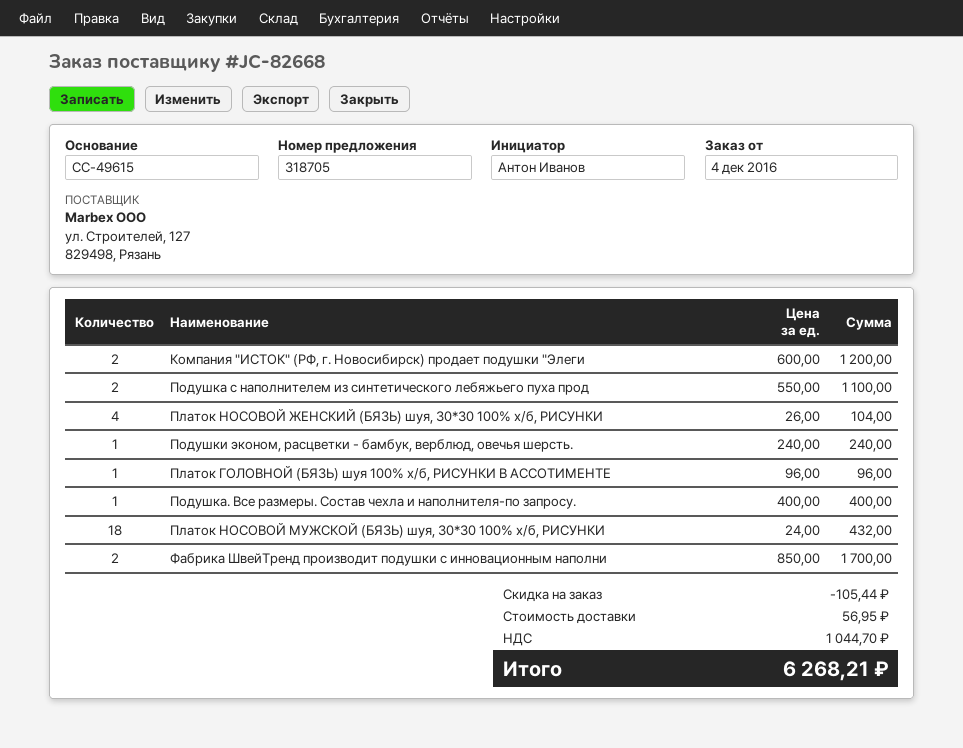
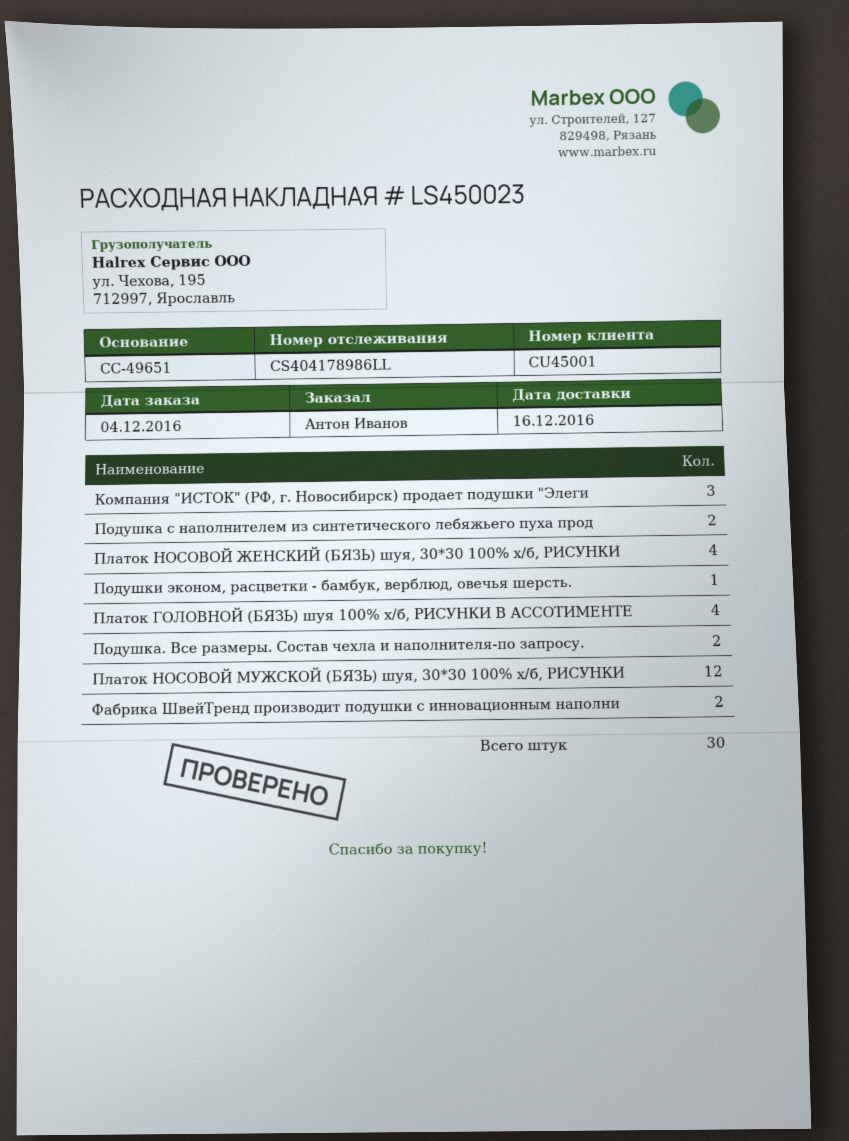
reference: CC-49615 -> CC-49651
Компания "ИСТОК" (РФ, г. Новосибирск) продает подушки "Элеги: 2 -> 3
Платок ГОЛОВНОЙ (БЯЗЬ) шуя 100% х/б, РИСУНКИ В АССОТИМЕНТЕ: 1 -> 4
Подушка. Все размеры. Состав чехла и наполнителя-по запросу.: 1 -> 2
Платок НОСОВОЙ МУЖСКОЙ (БЯЗЬ) шуя, 30*30 100% х/б, РИСУНКИ: 18 -> 12

